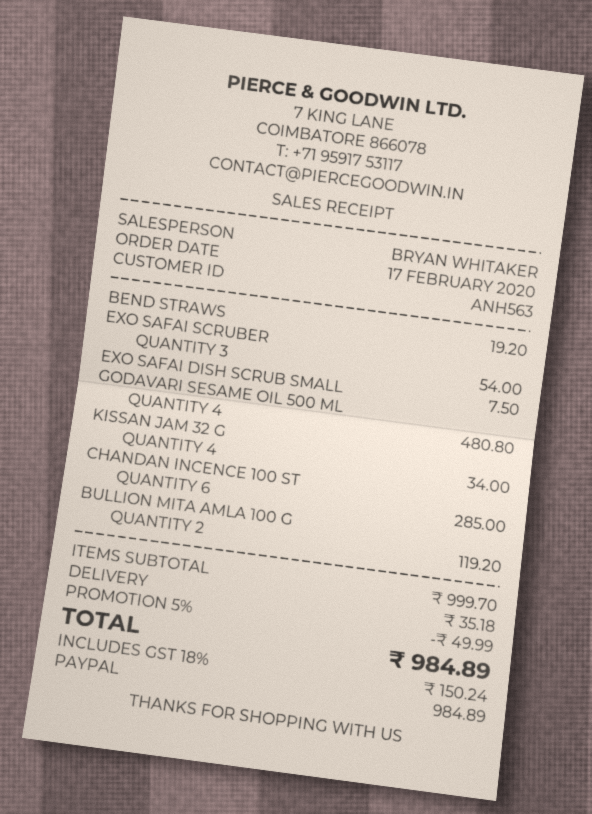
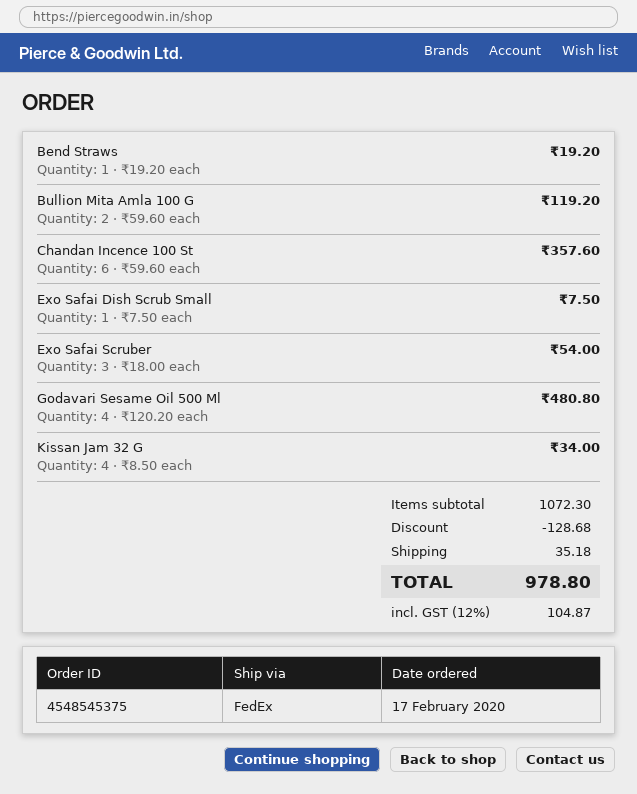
CHANDAN INCENCE 100 ST: 6 for 285.00 -> 6 for 357.60
subtotal: 999.70 -> 1072.30
discount: 49.99 -> 128.68
tax: 18% = 150.24 -> 12% = 104.87
total: 984.89 -> 978.80

